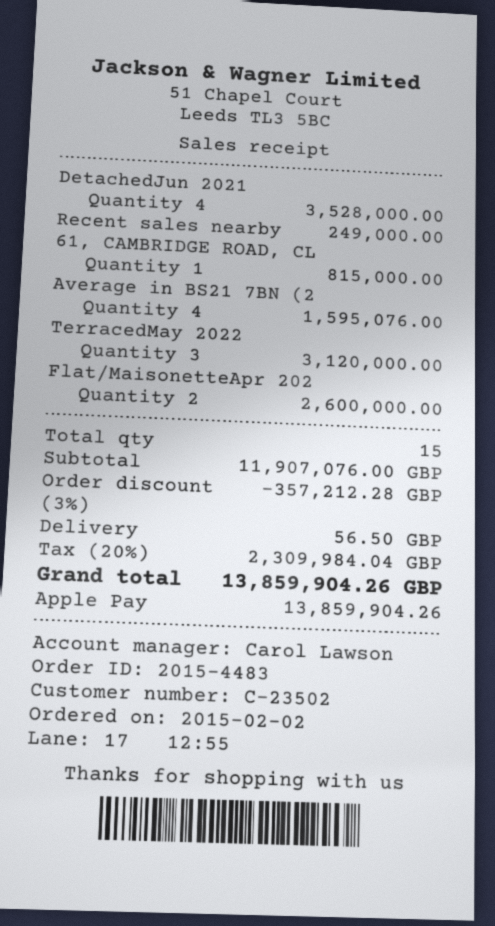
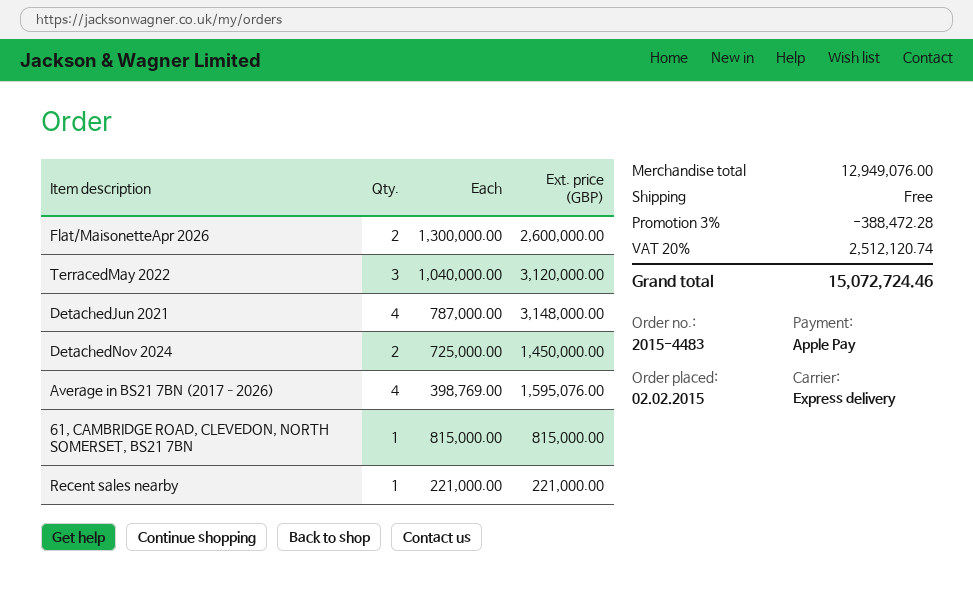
DetachedJun 2021: 4 for 3528000.00 -> 4 for 3148000.00
Recent sales nearby: 1 for 249000.00 -> 1 for 221000.00
DetachedNov 2024: none -> 2 for 1450000.00
subtotal: 11907076.00 -> 12949076.00
discount: 3% = 357212.28 -> 3% = 388472.28
shipping: 56.50 -> 0.00
tax: 20% = 2309984.04 -> 20% = 2512120.74
total: 13859904.26 -> 15072724.46

